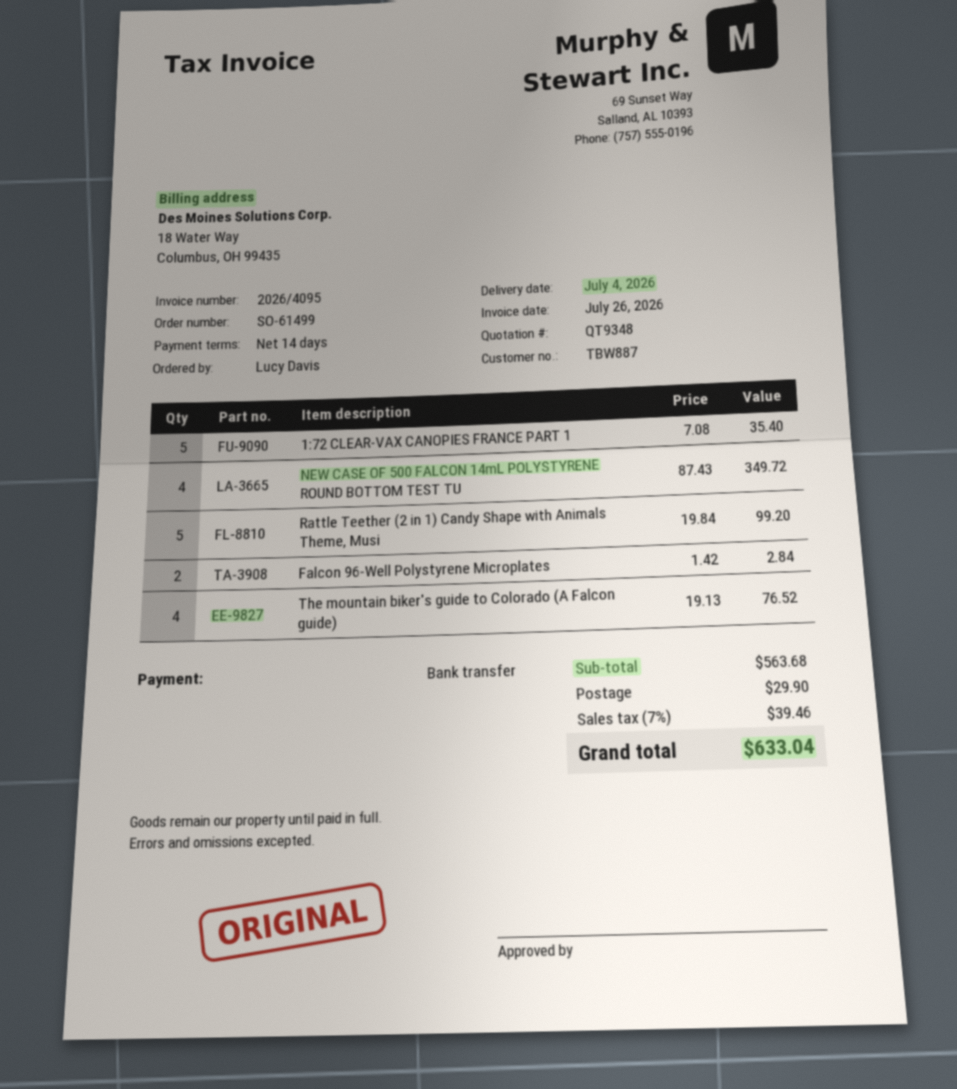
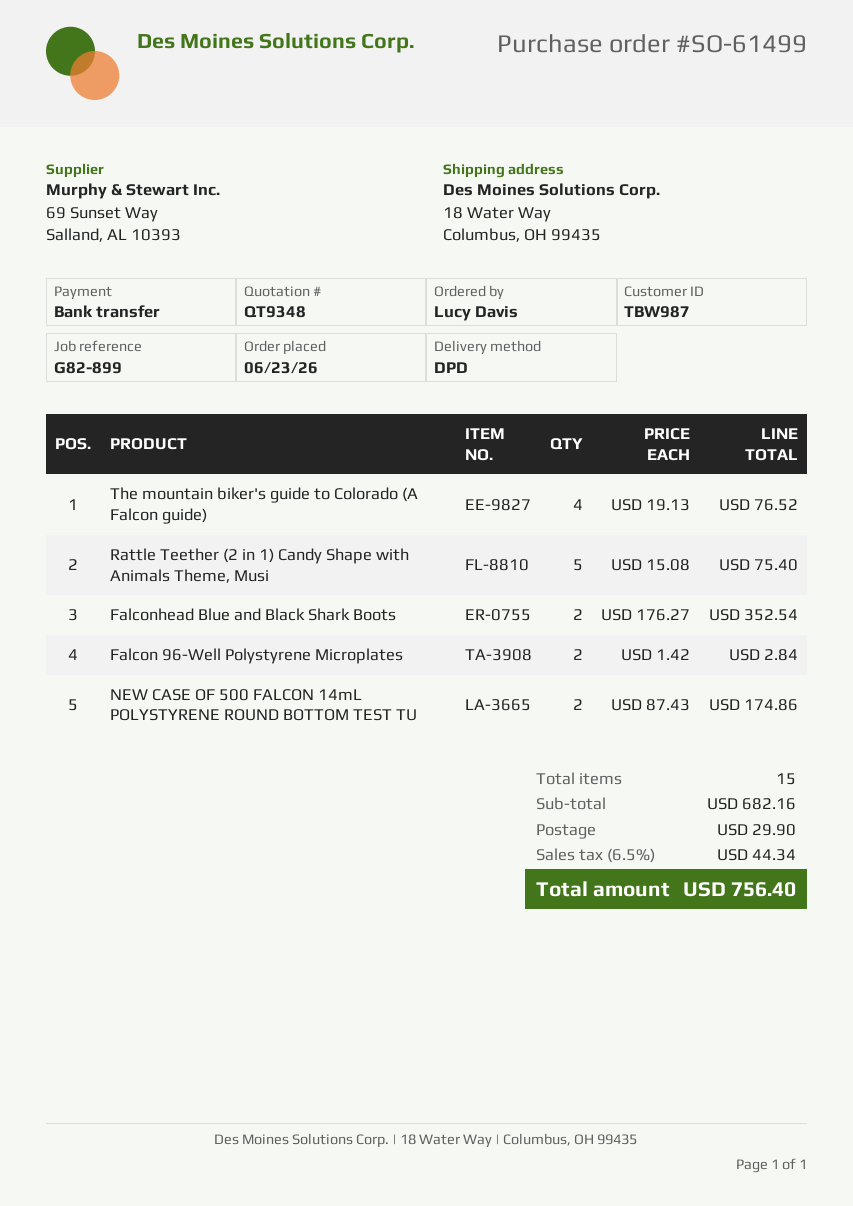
customer number: TBW887 -> TBW987
1:72 CLEAR-VAX CANOPIES FRANCE PART 1: 5 x 7.08 = 35.40 -> none
NEW CASE OF 500 FALCON 14mL POLYSTYRENE ROUND BOTTOM TEST TU: 4 x 87.43 = 349.72 -> 2 x 87.43 = 174.86
Rattle Teether (2 in 1) Candy Shape with Animals Theme, Musi: 5 x 19.84 = 99.20 -> 5 x 15.08 = 75.40
Falconhead Blue and Black Shark Boots: none -> 2 x 176.27 = 352.54
subtotal: 563.68 -> 682.16
tax: 7% = 39.46 -> 6.5% = 44.34
total: 633.04 -> 756.40

